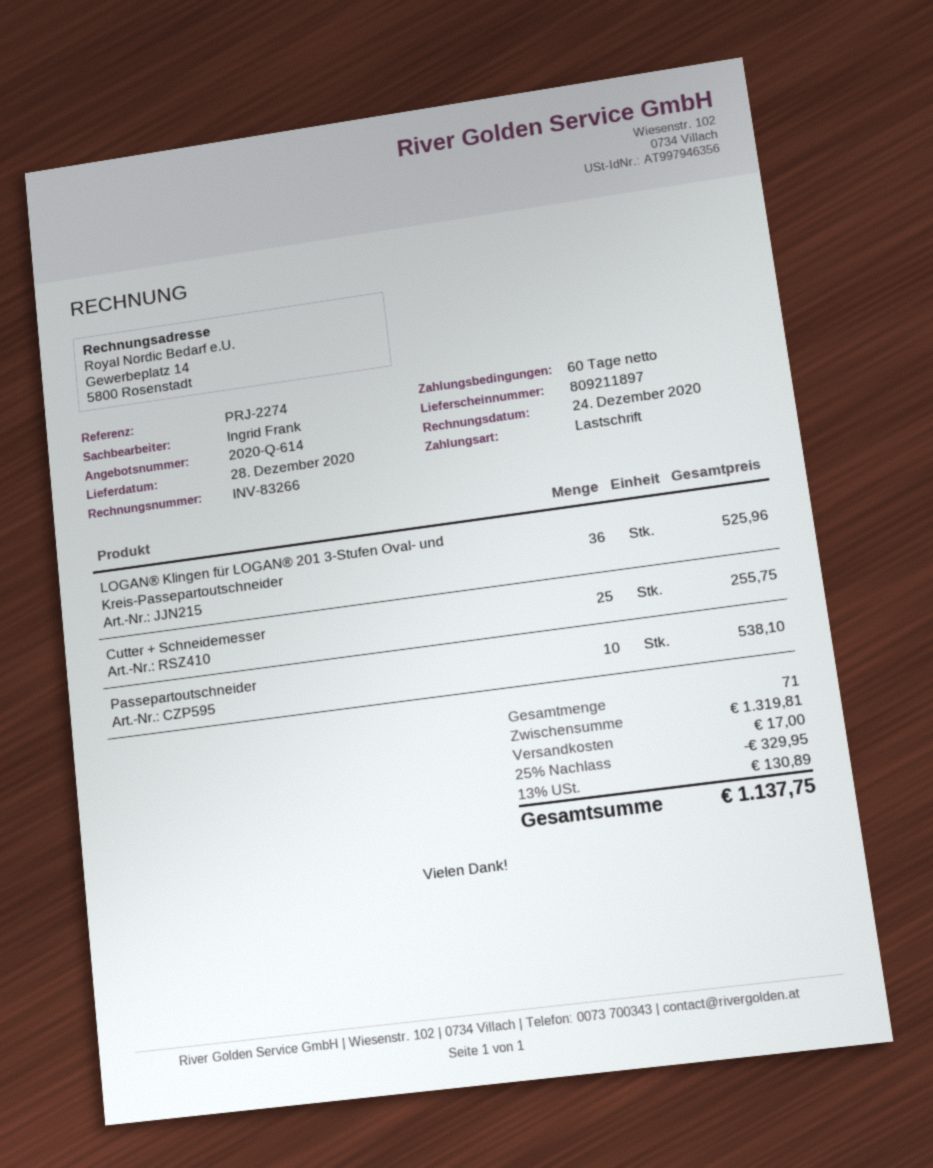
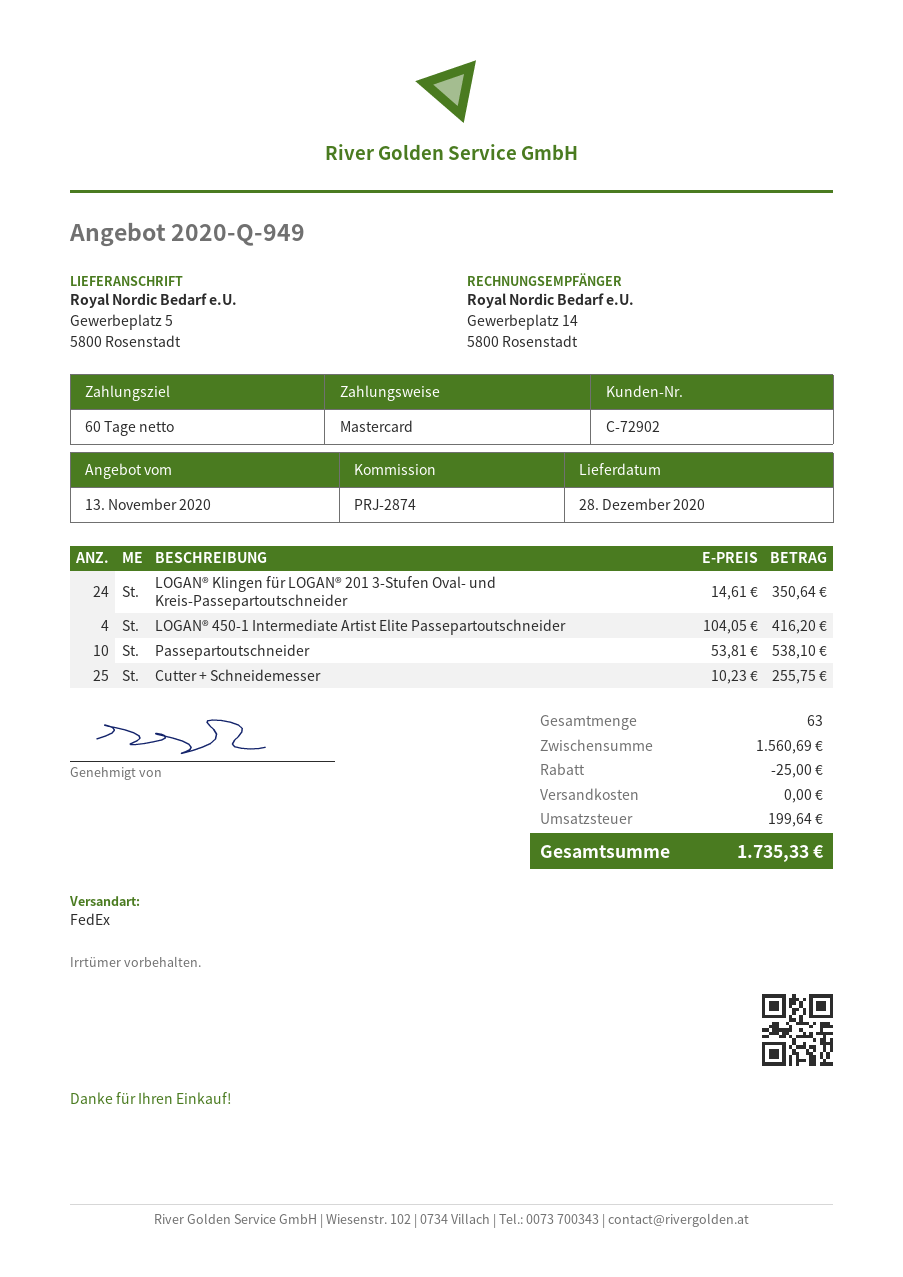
quote number: 2020-Q-614 -> 2020-Q-949
reference: PRJ-2274 -> PRJ-2874
payment method: direct debit -> Mastercard
LOGAN® Klingen für LOGAN® 201 3-Stufen Oval- und Kreis-Passepartoutschneider: 36 for 525.96 -> 24 for 350.64
LOGAN® 450-1 Intermediate Artist Elite Passepartoutschneider: none -> 4 for 416.20
total quantity: 71 -> 63
subtotal: 1319.81 -> 1560.69
discount: 329.95 -> 25.00
shipping: 17.00 -> 0.00
tax: 130.89 -> 199.64
total: 1137.75 -> 1735.33

